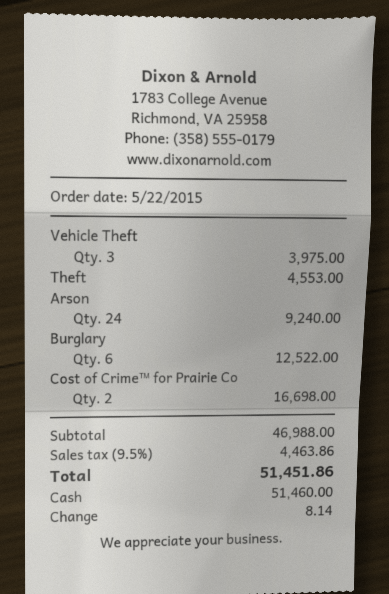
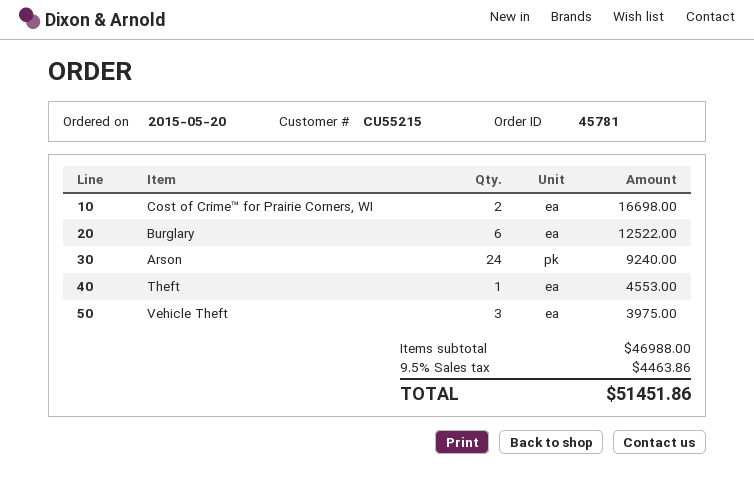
order date: 2015-05-22 -> 2015-05-20

